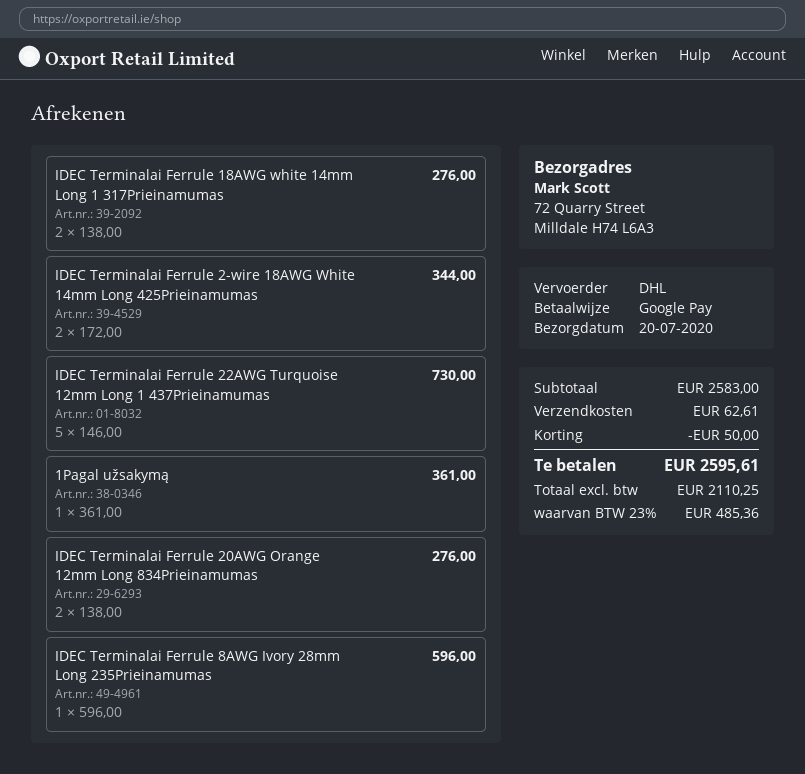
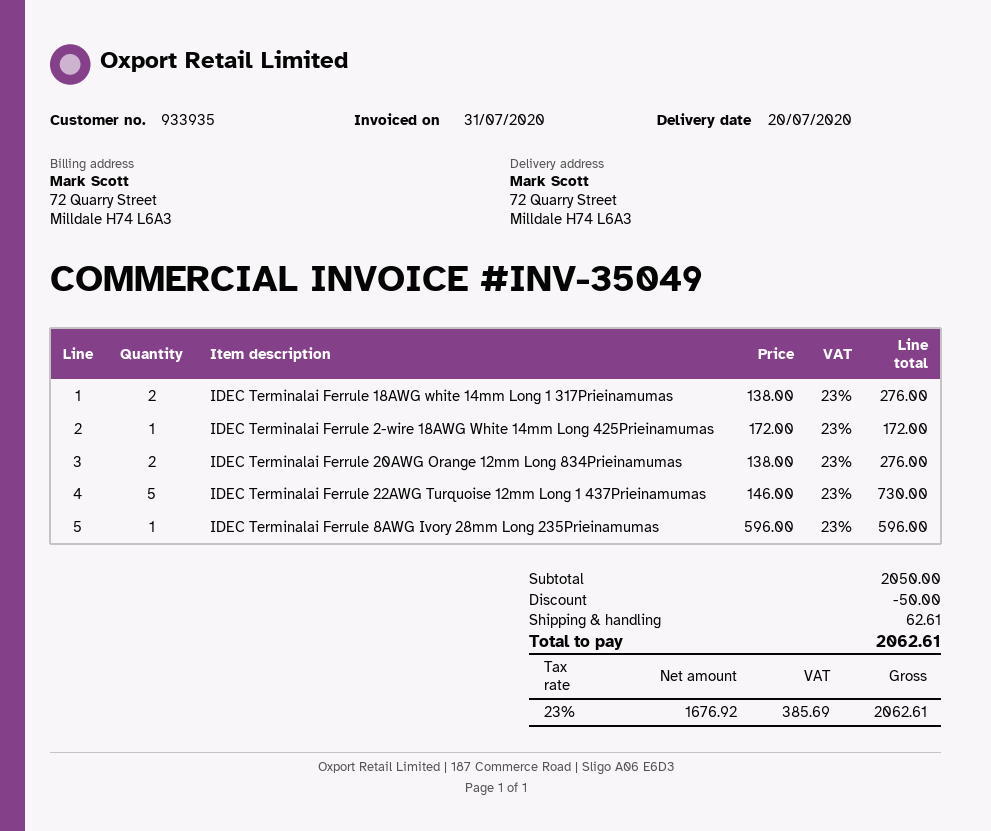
IDEC Terminalai Ferrule 2-wire 18AWG White 14mm Long 425Prieinamumas: 2 x 172.00 = 344.00 -> 1 x 172.00 = 172.00
1Pagal užsakymą: 1 x 361.00 = 361.00 -> none
subtotal: 2583.00 -> 2050.00
net: 2110.25 -> 1676.92
tax: 23% = 485.36 -> 23% = 385.69
total: 2595.61 -> 2062.61

